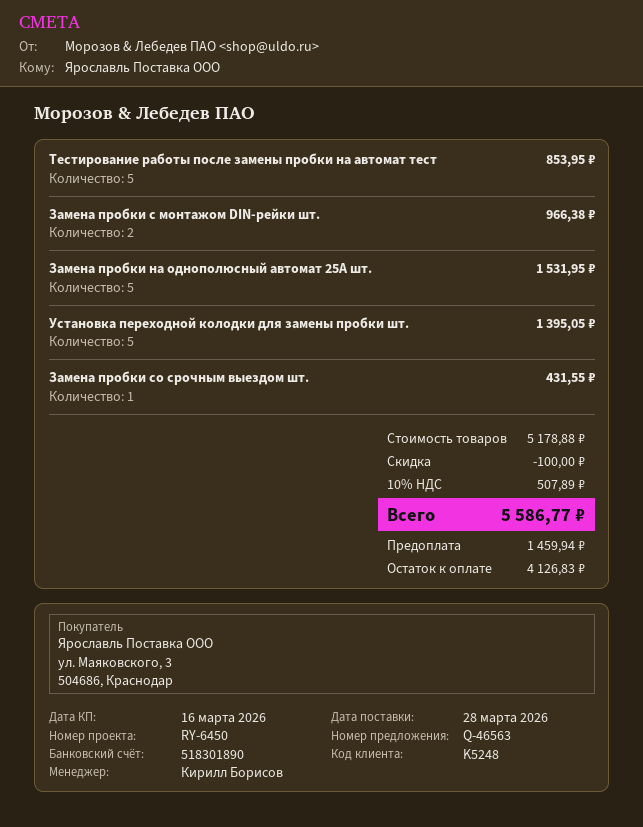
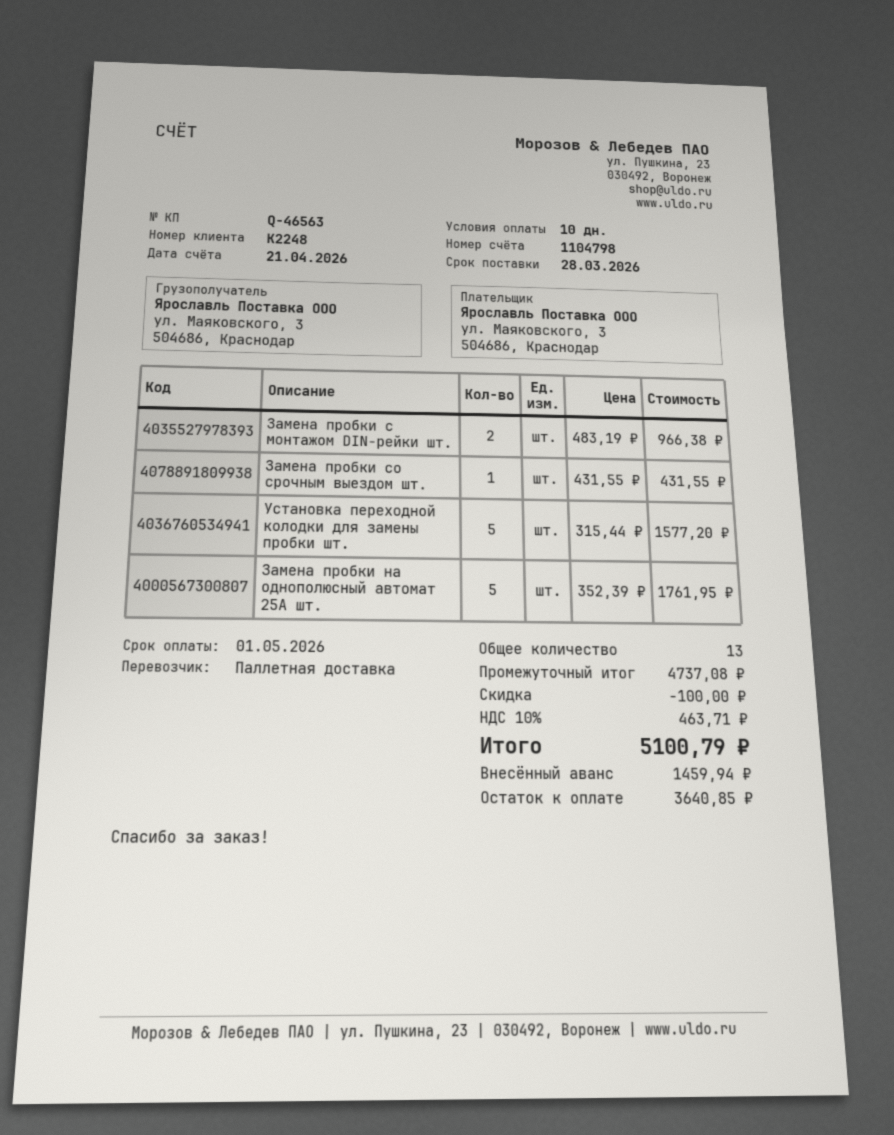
customer number: K5248 -> K2248
Тестирование работы после замены пробки на автомат тест: 5 for 853.95 -> none
Замена пробки на однополюсный автомат 25А шт.: 5 for 1531.95 -> 5 for 1761.95
Установка переходной колодки для замены пробки шт.: 5 for 1395.05 -> 5 for 1577.20
subtotal: 5178.88 -> 4737.08
tax: 10% = 507.89 -> 10% = 463.71
total: 5586.77 -> 5100.79
balance: 4126.83 -> 3640.85

